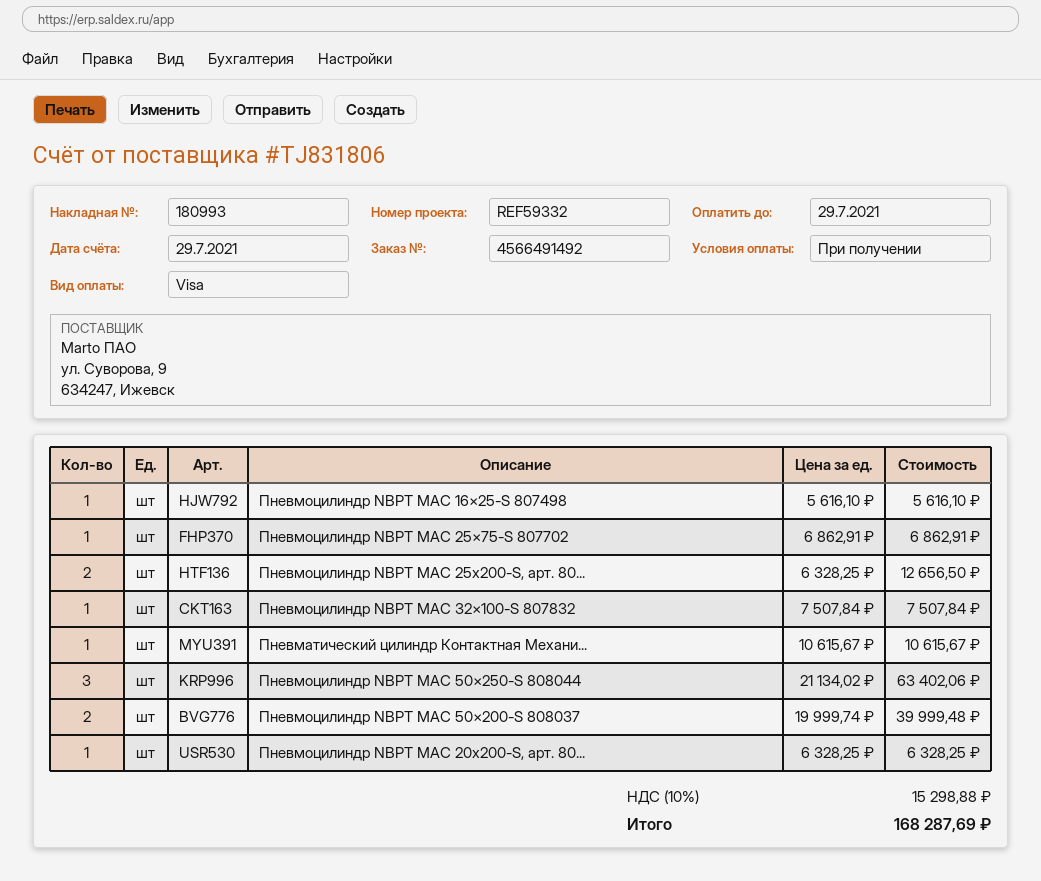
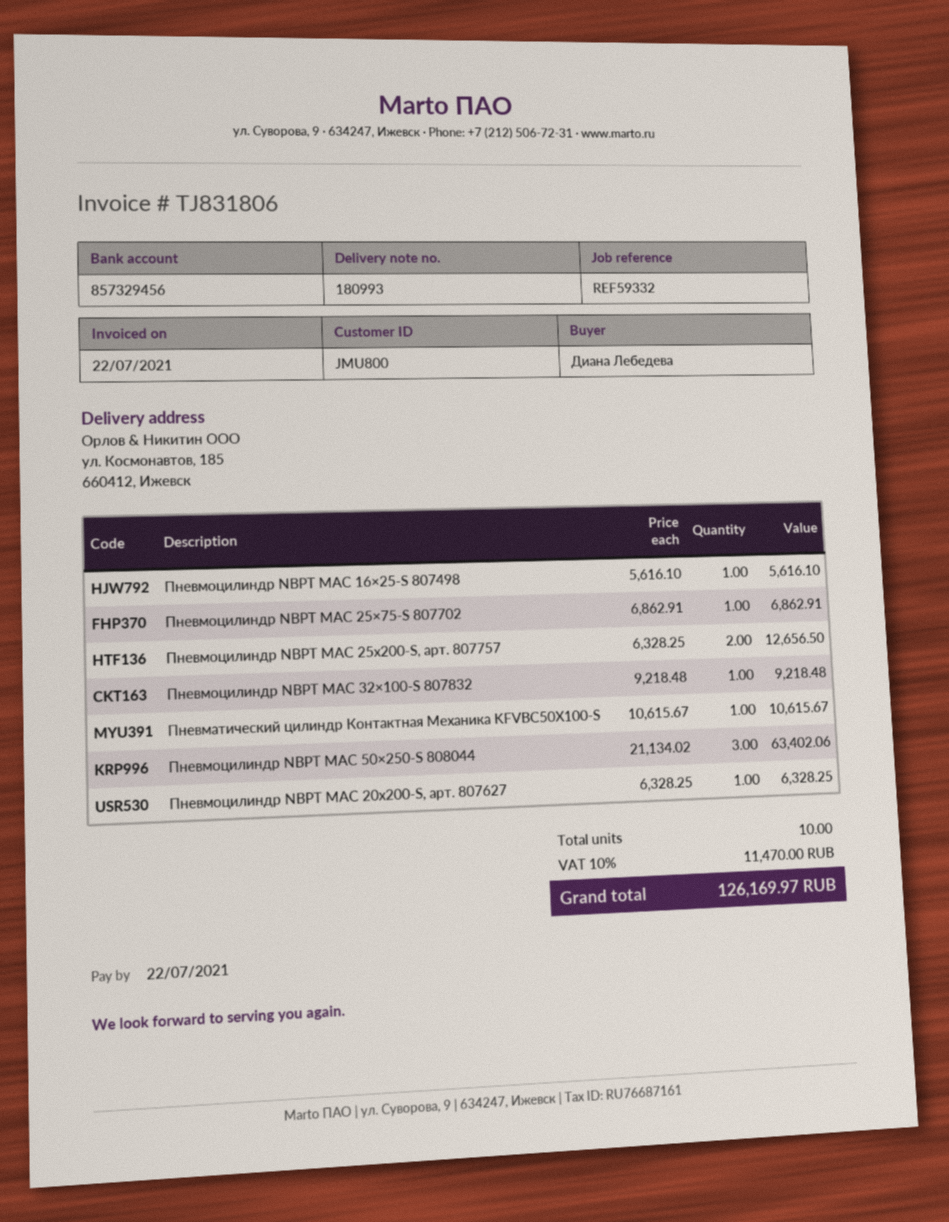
invoice date: 2021-07-29 -> 2021-07-22
due date: 2021-07-29 -> 2021-07-22
Пневмоцилиндр NBPT MAC 32×100-S 807832: 1 x 7507.84 = 7507.84 -> 1 x 9218.48 = 9218.48
Пневмоцилиндр NBPT MAC 50×200-S 808037: 2 x 19999.74 = 39999.48 -> none
tax: 10% = 15298.88 -> 10% = 11470.00
total: 168287.69 -> 126169.97

